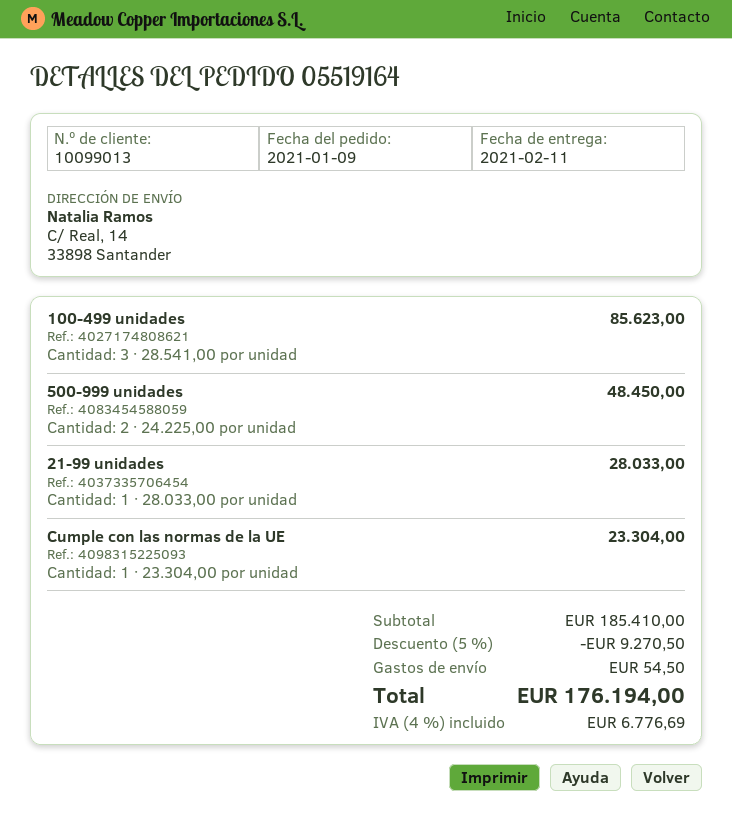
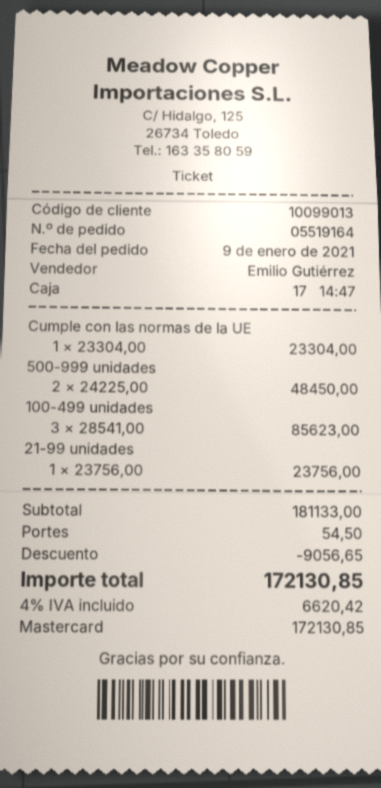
21-99 unidades: 1 x 28033.00 = 28033.00 -> 1 x 23756.00 = 23756.00
subtotal: 185410.00 -> 181133.00
discount: 9270.50 -> 9056.65
tax: 4% = 6776.69 -> 4% = 6620.42
total: 176194.00 -> 172130.85

